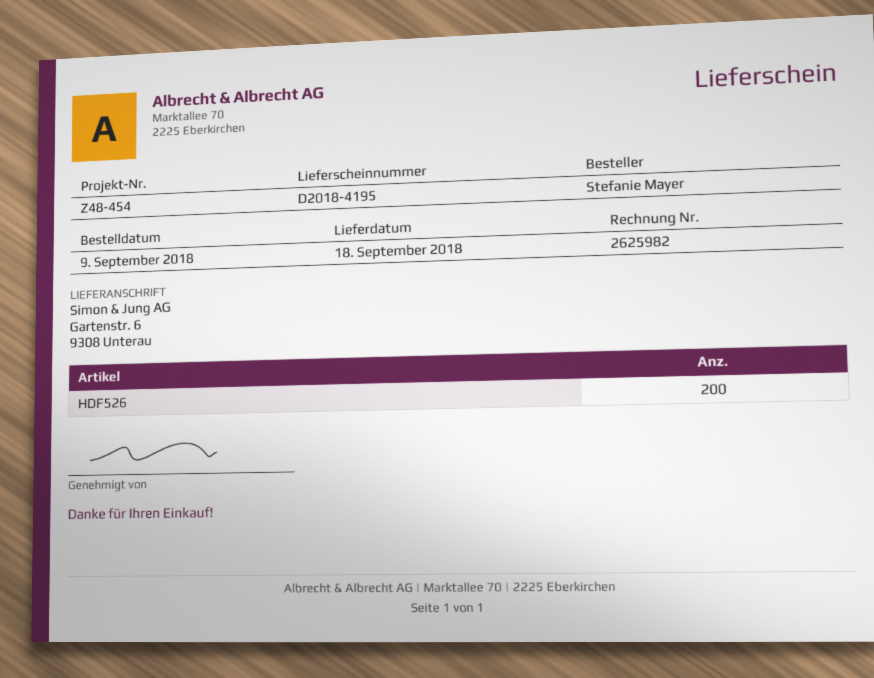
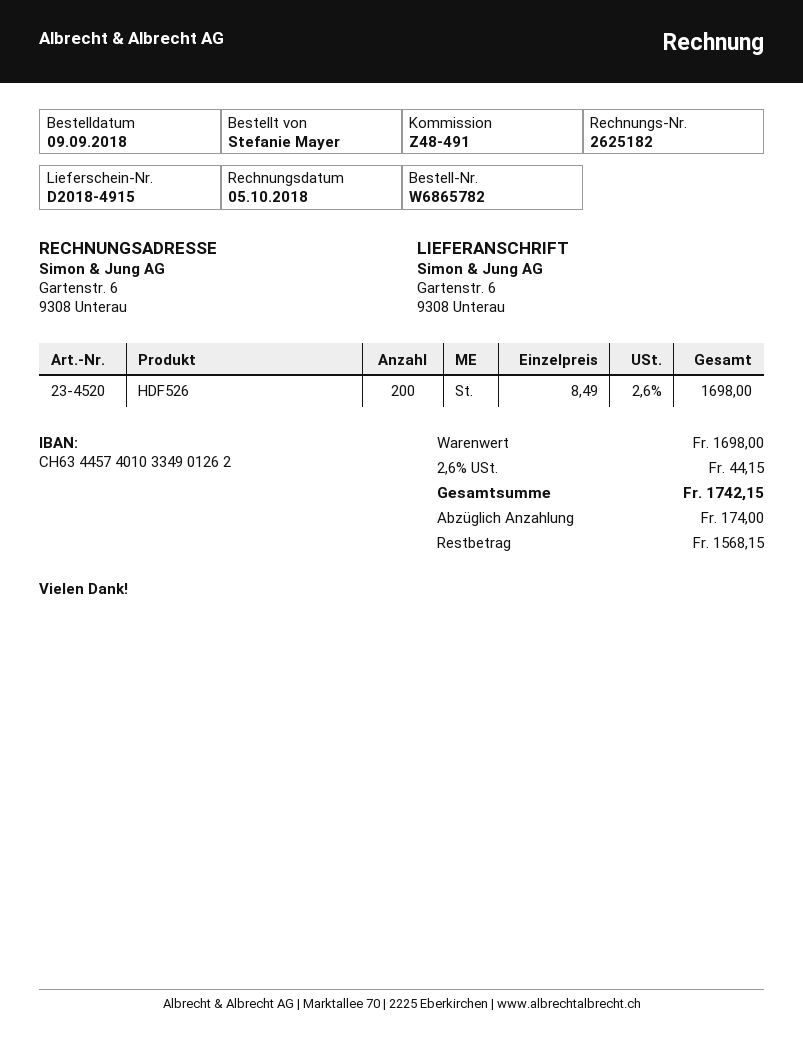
delivery note number: D2018-4195 -> D2018-4915
invoice number: 2625982 -> 2625182
reference: Z48-454 -> Z48-491

